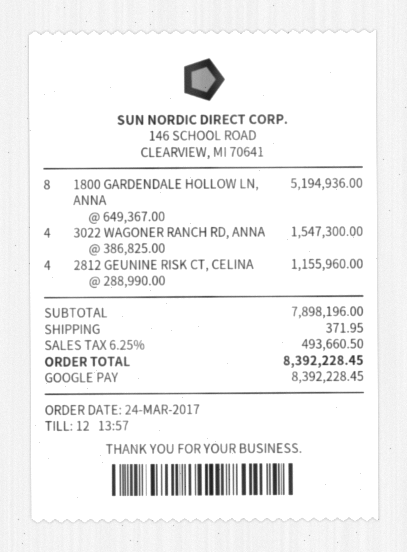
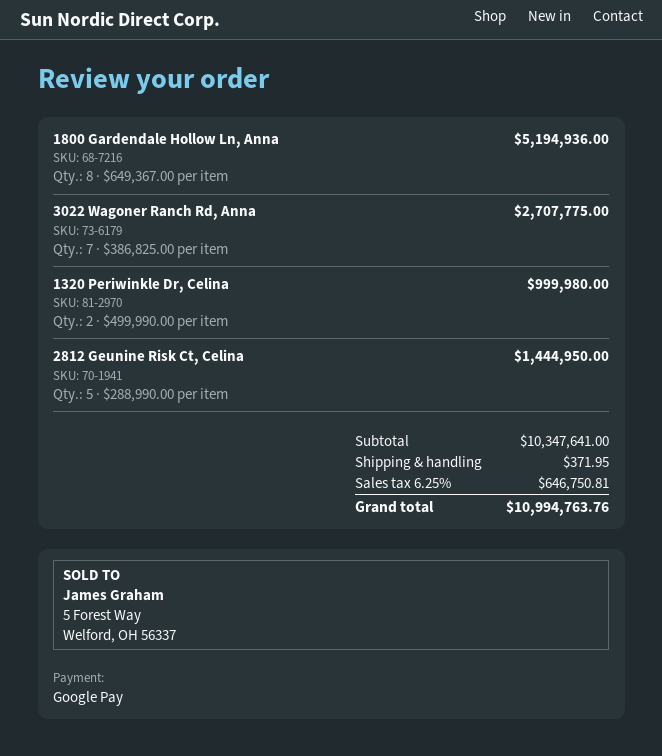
3022 WAGONER RANCH RD, ANNA: 4 x 386825.00 = 1547300.00 -> 7 x 386825.00 = 2707775.00
2812 GEUNINE RISK CT, CELINA: 4 x 288990.00 = 1155960.00 -> 5 x 288990.00 = 1444950.00
1320 Periwinkle Dr, Celina: none -> 2 x 499990.00 = 999980.00
subtotal: 7898196.00 -> 10347641.00
tax: 6.25% = 493660.50 -> 6.25% = 646750.81
total: 8392228.45 -> 10994763.76

